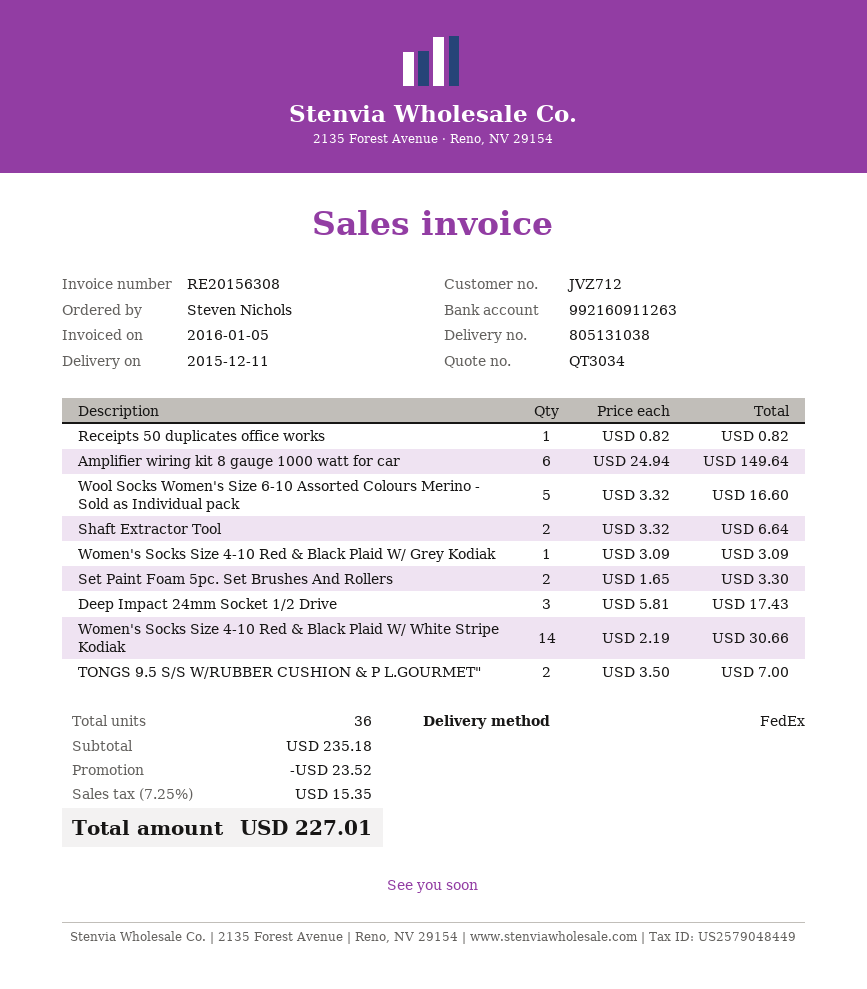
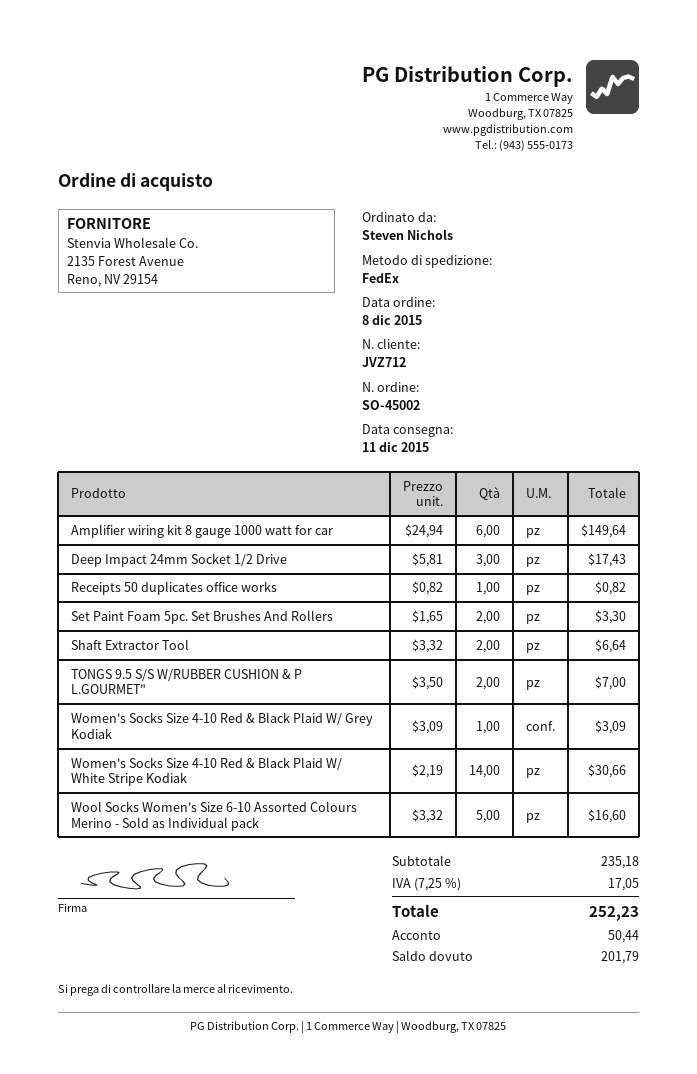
discount: 23.52 -> none
tax: 7.25% = 15.35 -> 7.25% = 17.05
total: 227.01 -> 252.23

